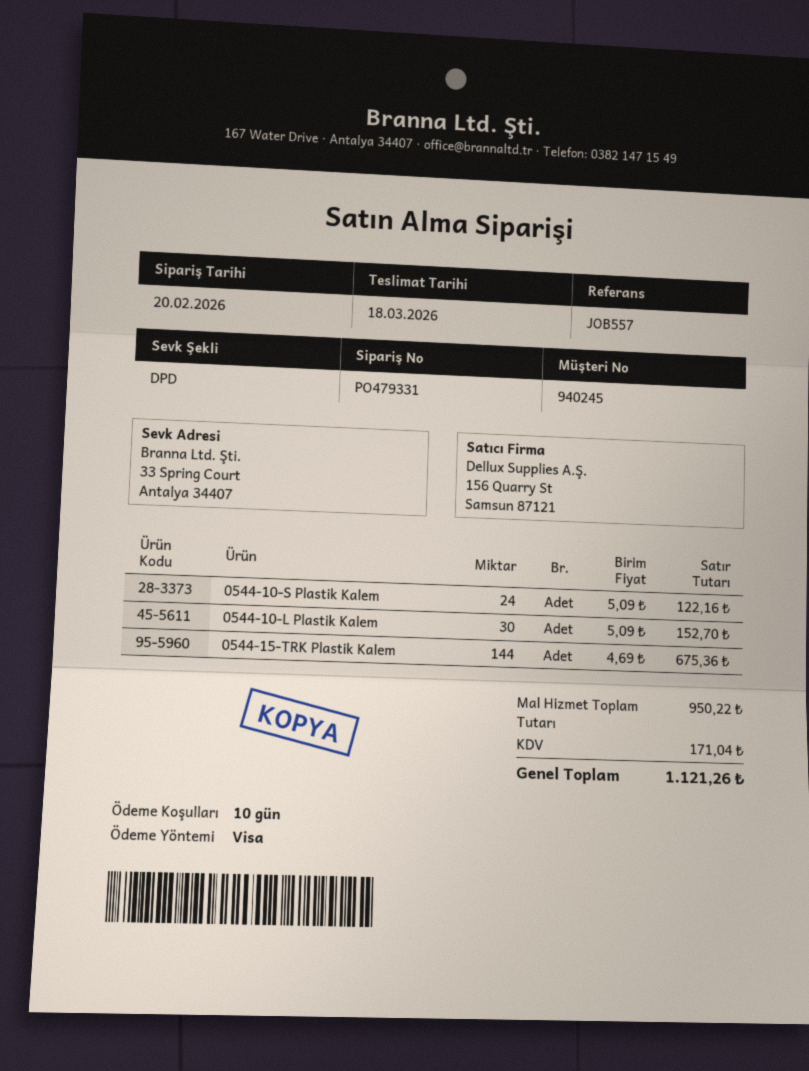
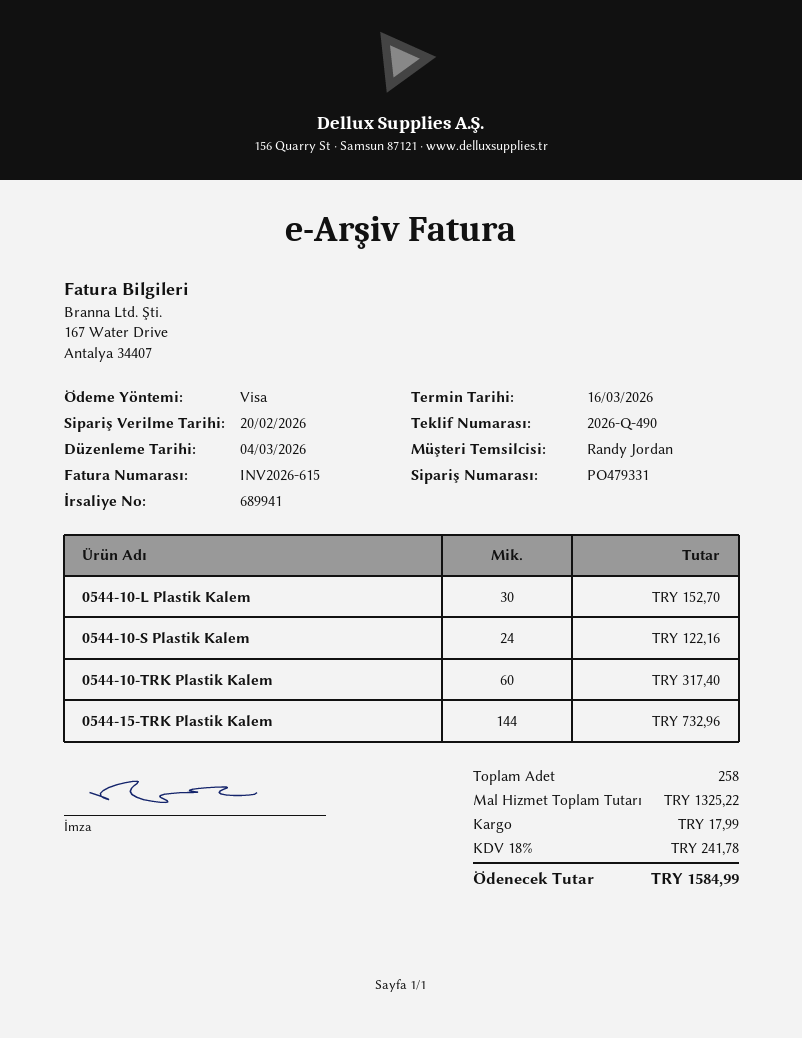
delivery date: 2026-03-18 -> 2026-03-16
0544-15-TRK Plastik Kalem: 144 for 675.36 -> 144 for 732.96
0544-10-TRK Plastik Kalem: none -> 60 for 317.40
subtotal: 950.22 -> 1325.22
shipping: none -> 17.99
tax: 171.04 -> 241.78
total: 1121.26 -> 1584.99

